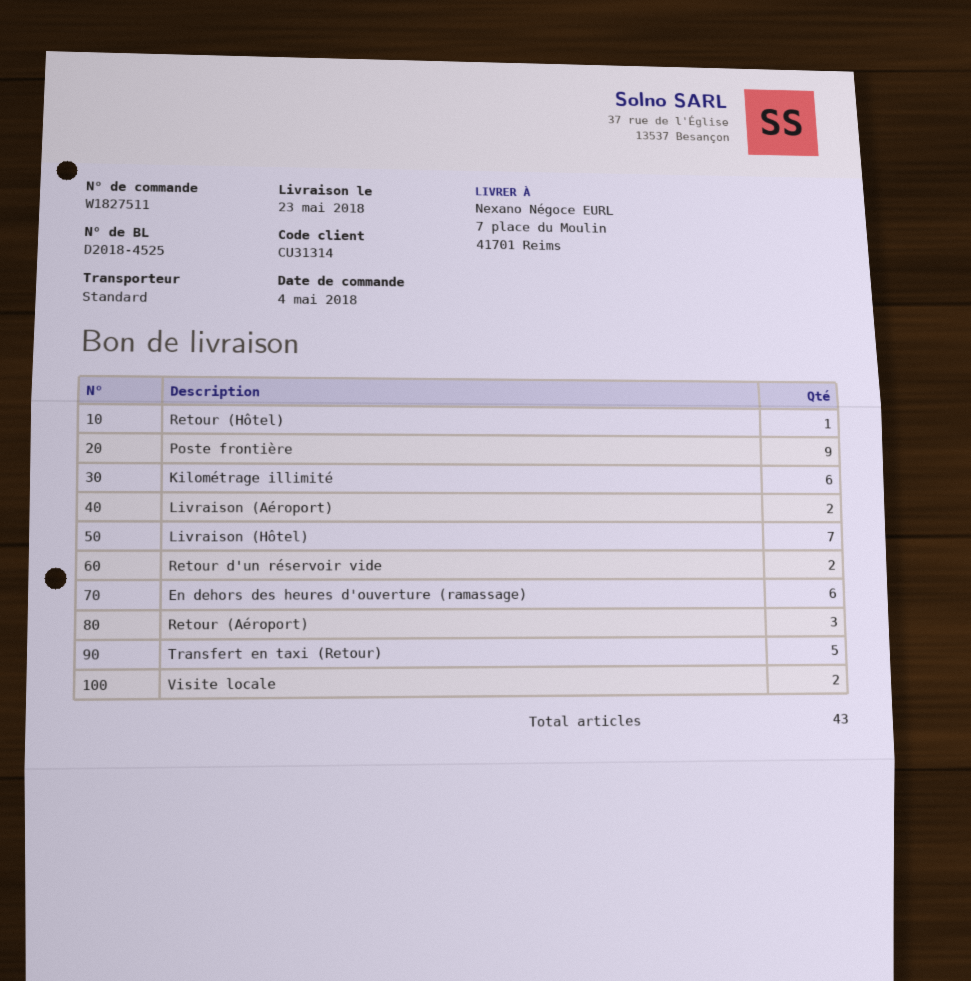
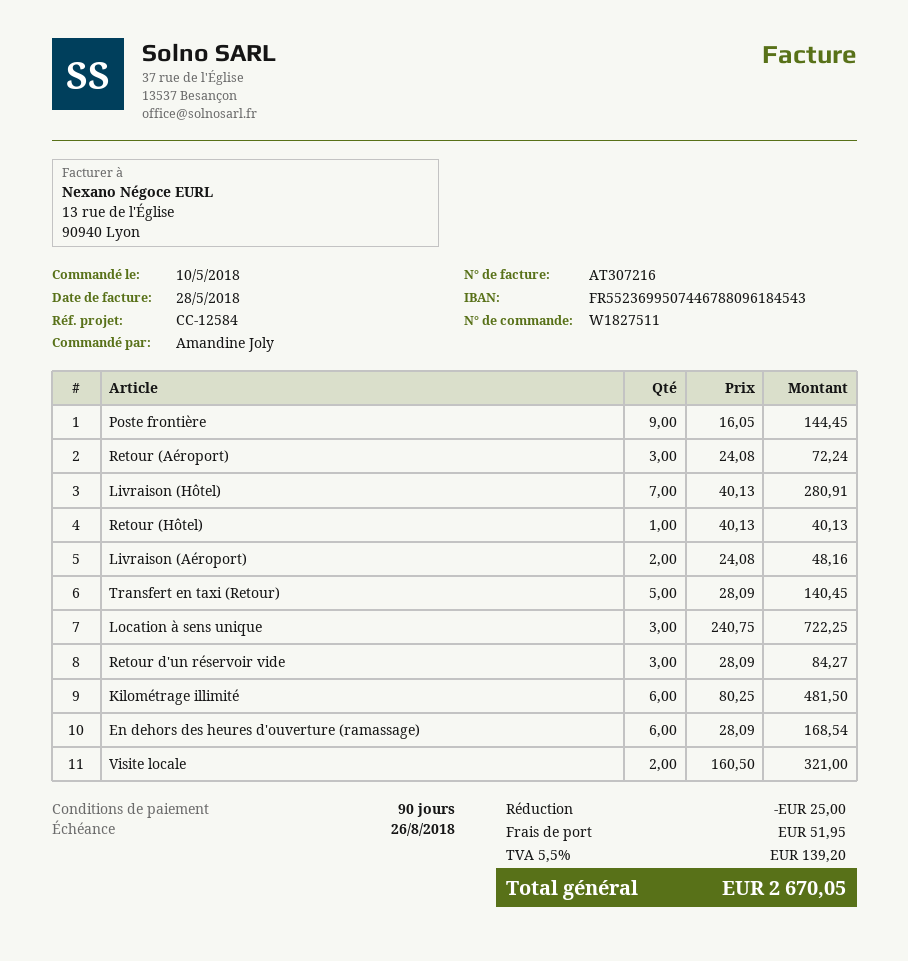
order date: 2018-05-04 -> 2018-05-10
Retour d'un réservoir vide: 2 -> 3
Location à sens unique: none -> 3

